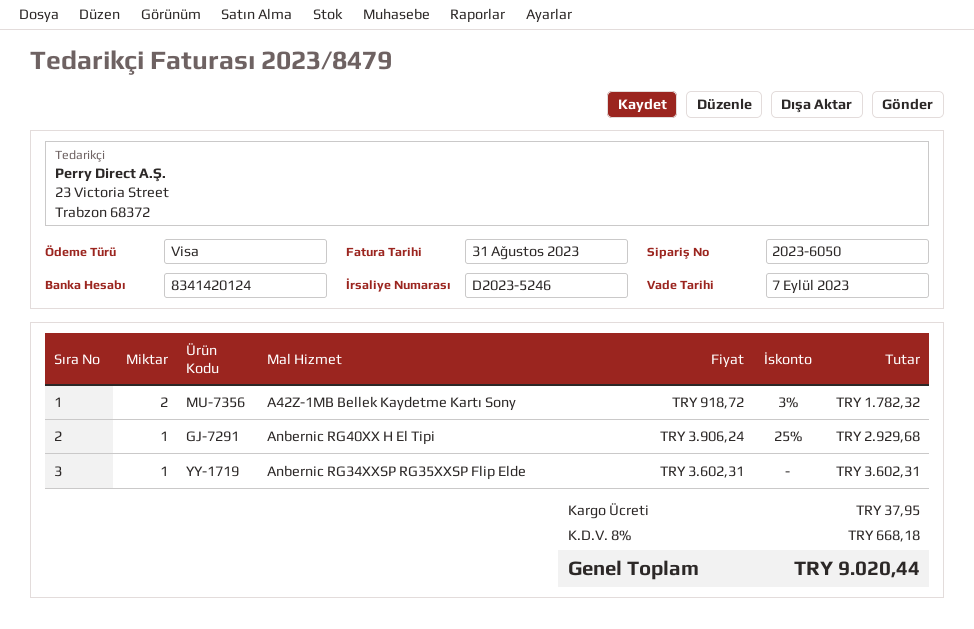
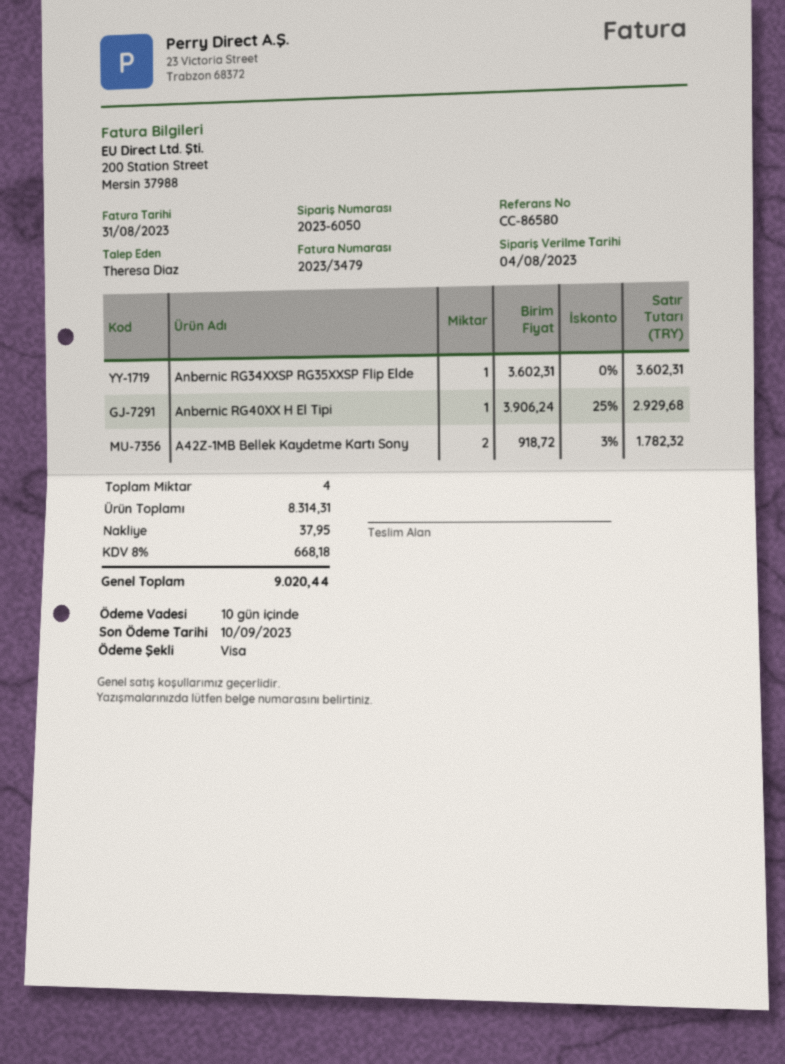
invoice number: 2023/8479 -> 2023/3479
due date: 2023-09-07 -> 2023-09-10

